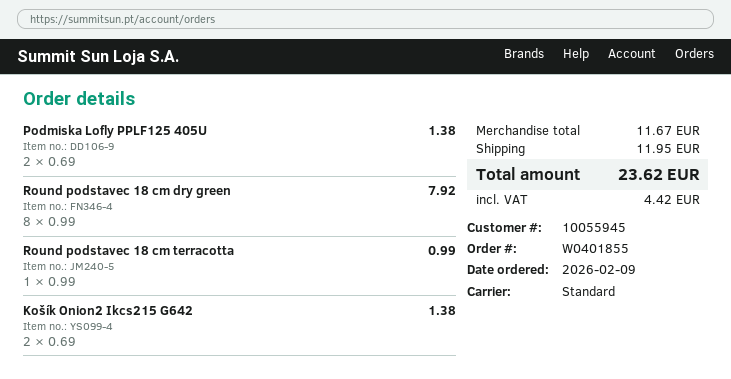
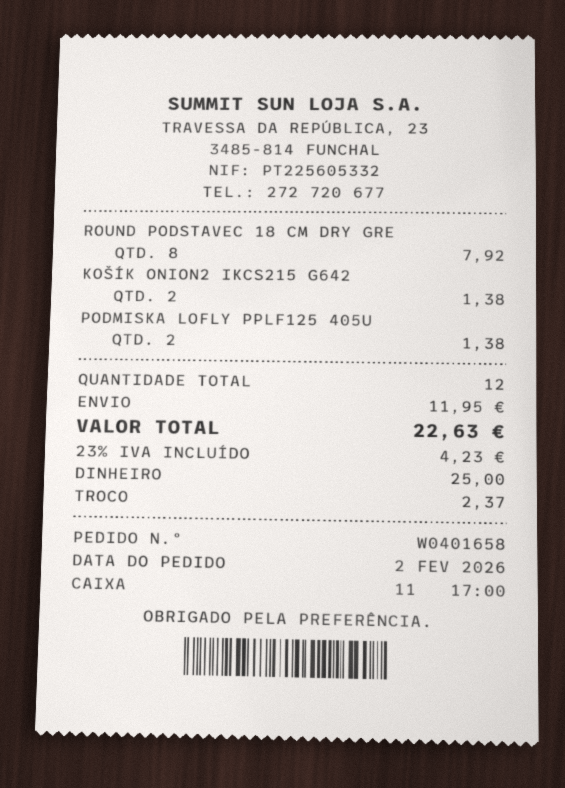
order number: W0401855 -> W0401658
order date: 2026-02-09 -> 2026-02-02
Round podstavec 18 cm terracotta: 1 for 0.99 -> none
tax: 4.42 -> 4.23
total: 23.62 -> 22.63

